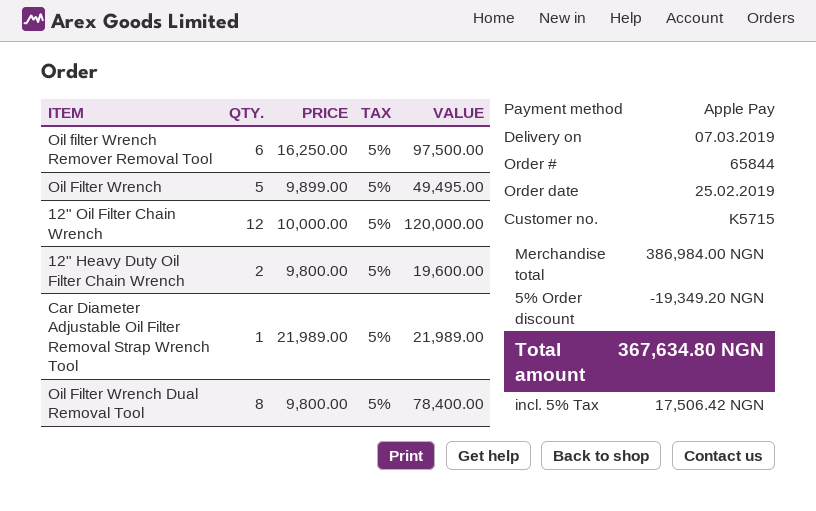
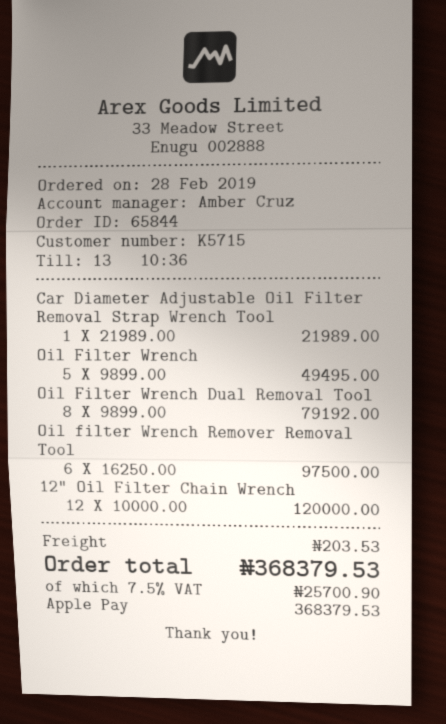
order date: 2019-02-25 -> 2019-02-28
12" Heavy Duty Oil Filter Chain Wrench: 2 x 9800.00 = 19600.00 -> none
Oil Filter Wrench Dual Removal Tool: 8 x 9800.00 = 78400.00 -> 8 x 9899.00 = 79192.00
discount: 5% = 19349.20 -> none
shipping: none -> 203.53
tax: 5% = 17506.42 -> 7.5% = 25700.90
total: 367634.80 -> 368379.53

